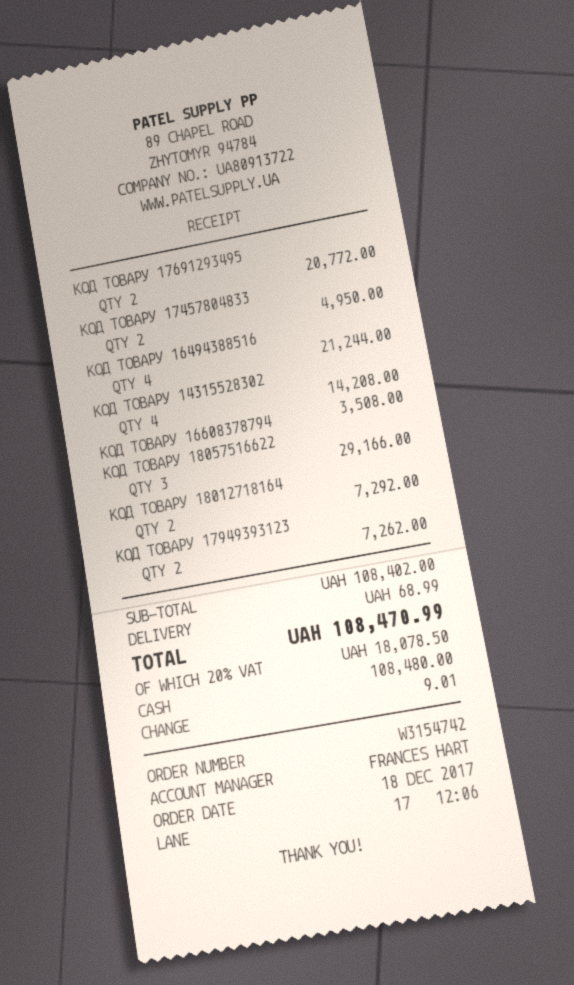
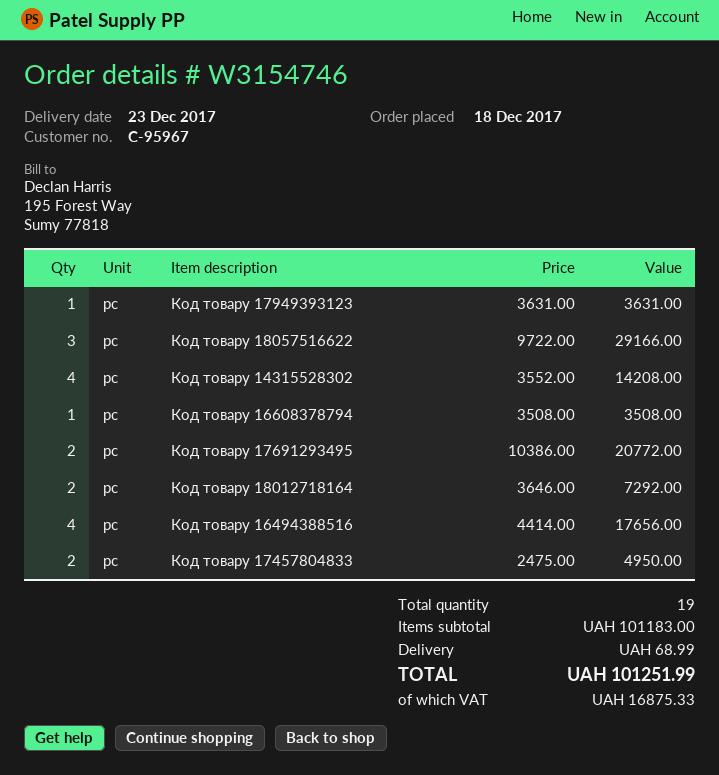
order number: W3154742 -> W3154746
КОД ТОВАРУ 16494388516: 4 for 21244.00 -> 4 for 17656.00
КОД ТОВАРУ 17949393123: 2 for 7262.00 -> 1 for 3631.00
subtotal: 108402.00 -> 101183.00
tax: 18078.50 -> 16875.33
total: 108470.99 -> 101251.99

